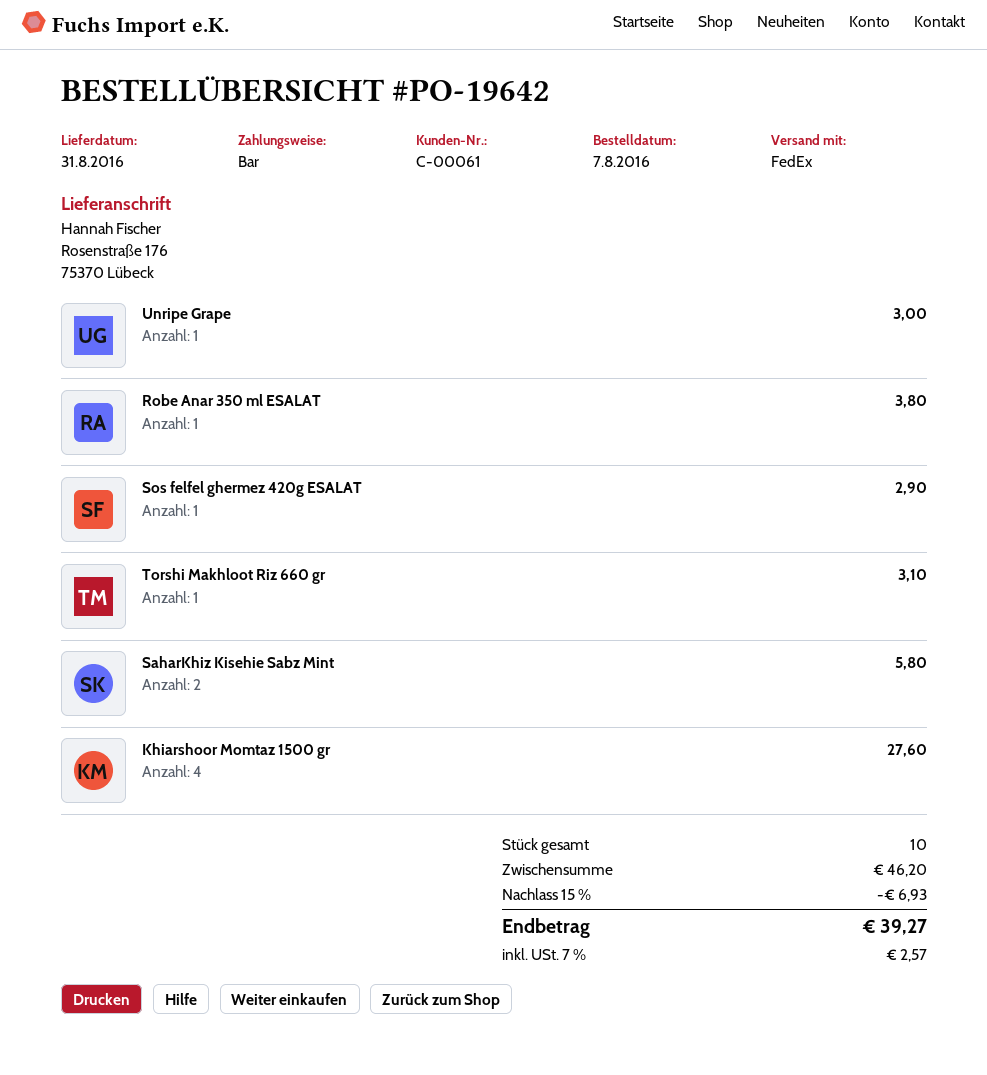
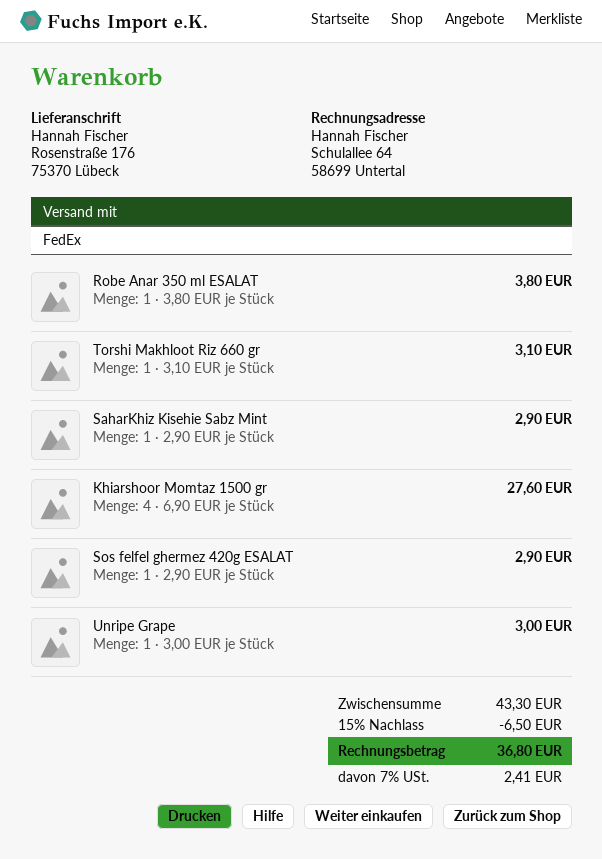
SaharKhiz Kisehie Sabz Mint: 2 for 5.80 -> 1 for 2.90
subtotal: 46.20 -> 43.30
discount: 15% = 6.93 -> 15% = 6.50
tax: 7% = 2.57 -> 7% = 2.41
total: 39.27 -> 36.80

